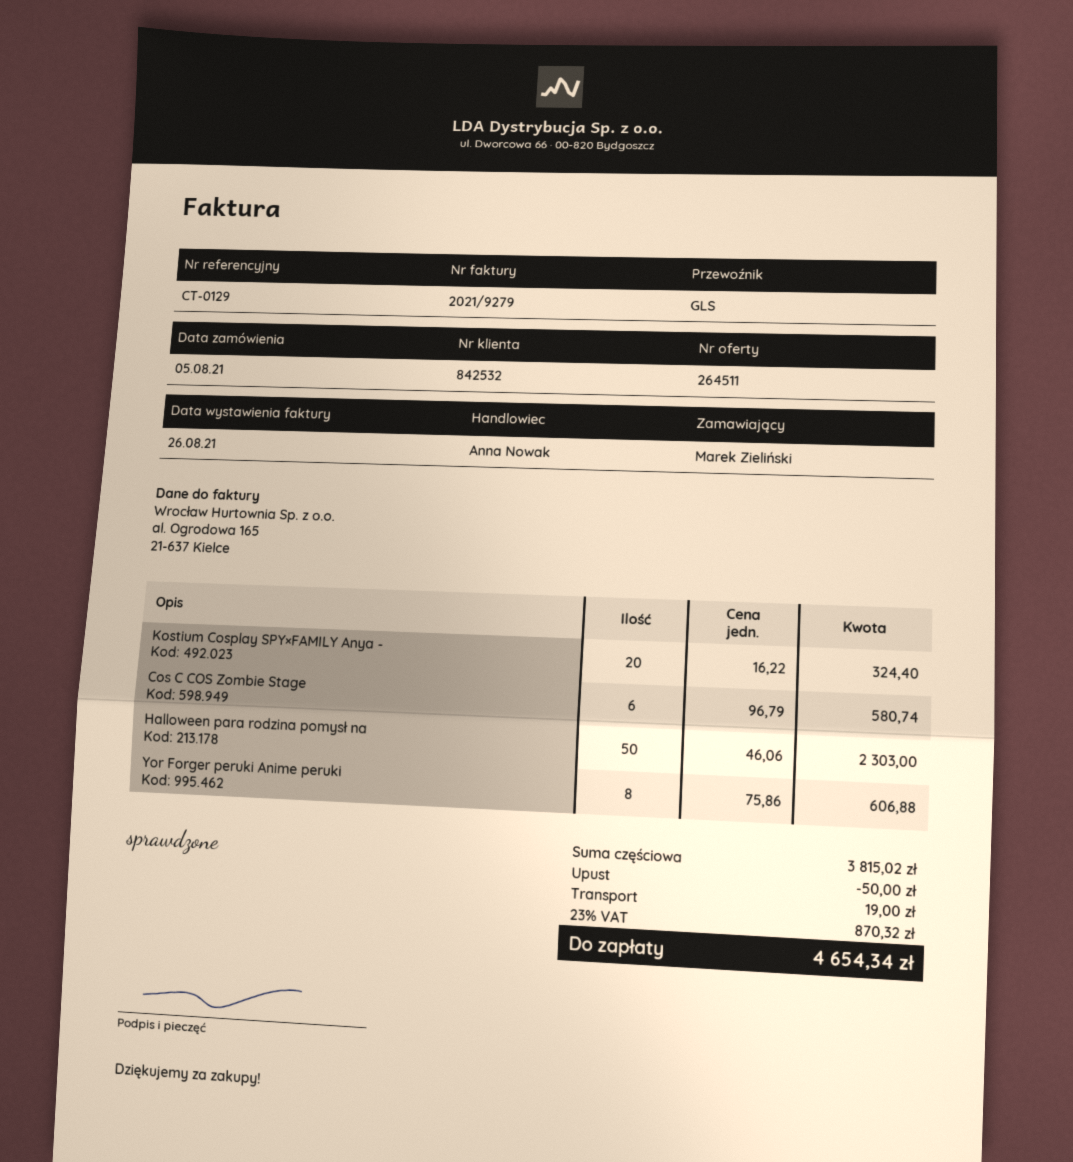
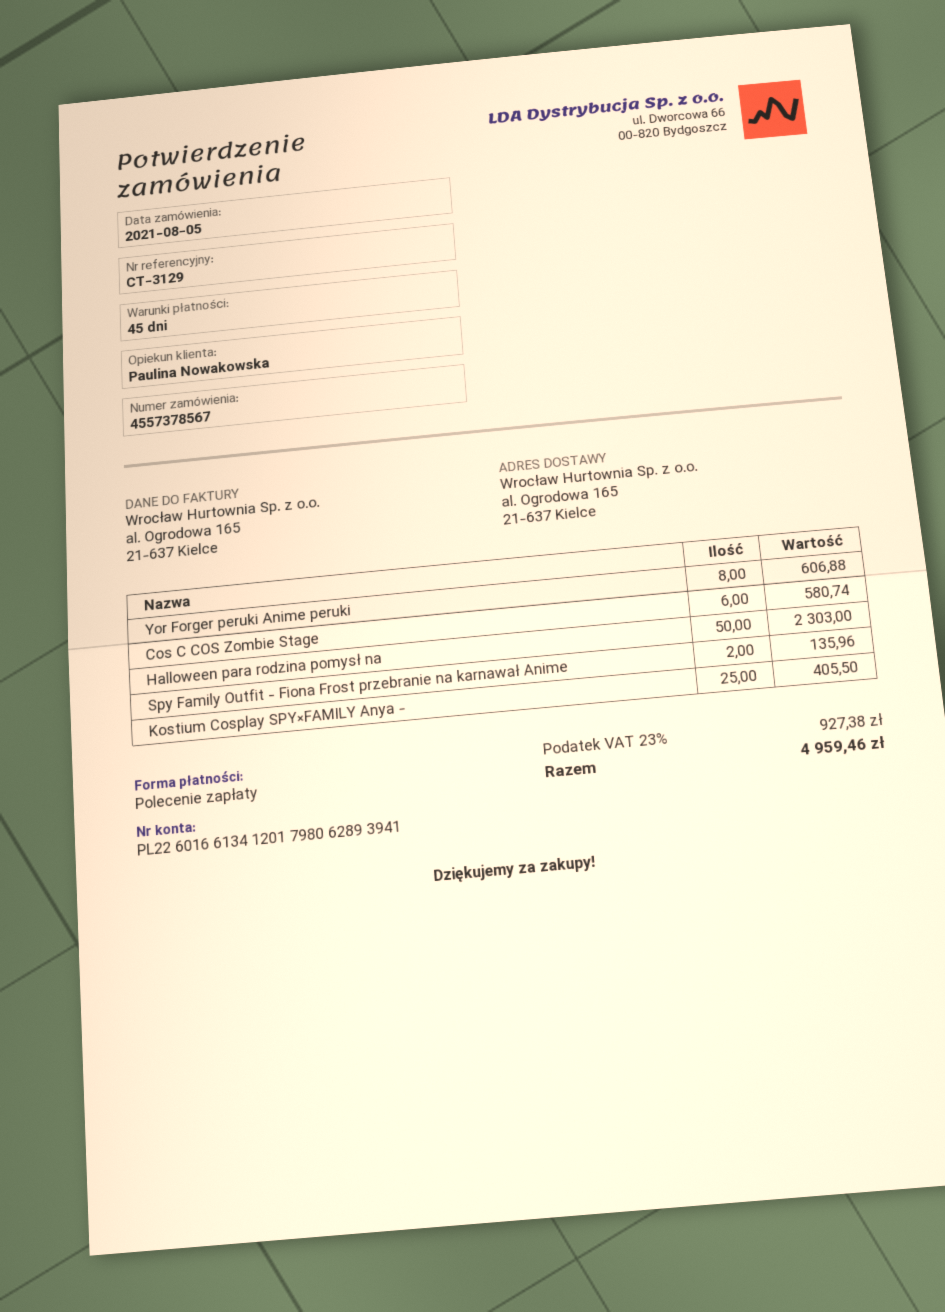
reference: CT-0129 -> CT-3129
sales rep: Anna Nowak -> Paulina Nowakowska
Kostium Cosplay SPY×FAMILY Anya -: 20 for 324.40 -> 25 for 405.50
Spy Family Outfit - Fiona Frost przebranie na karnawał Anime: none -> 2 for 135.96
discount: 50.00 -> none
shipping: 19.00 -> none
tax: 23% = 870.32 -> 23% = 927.38
total: 4654.34 -> 4959.46

